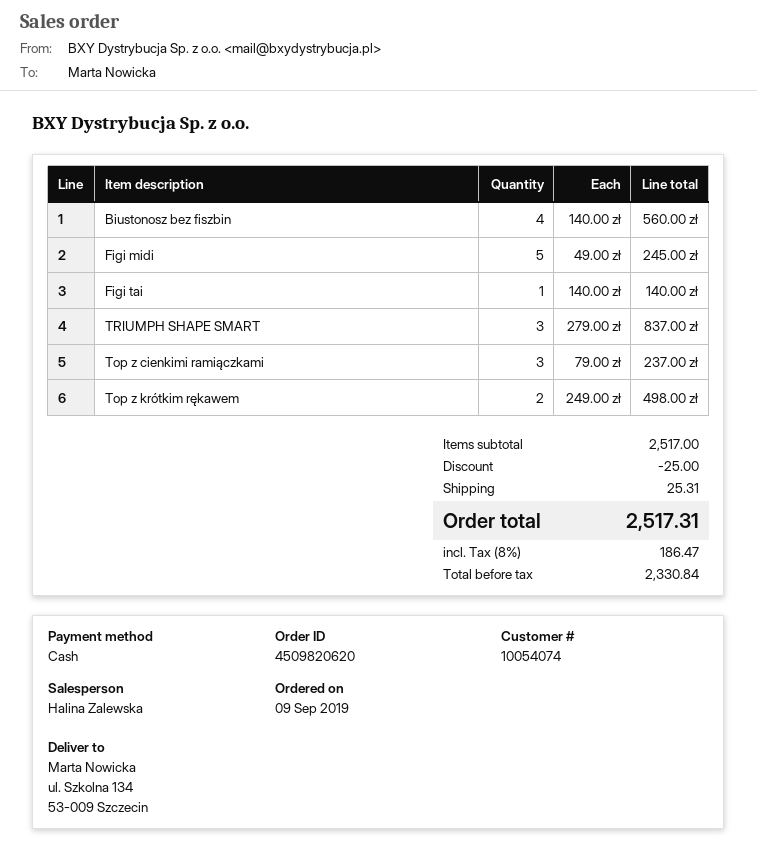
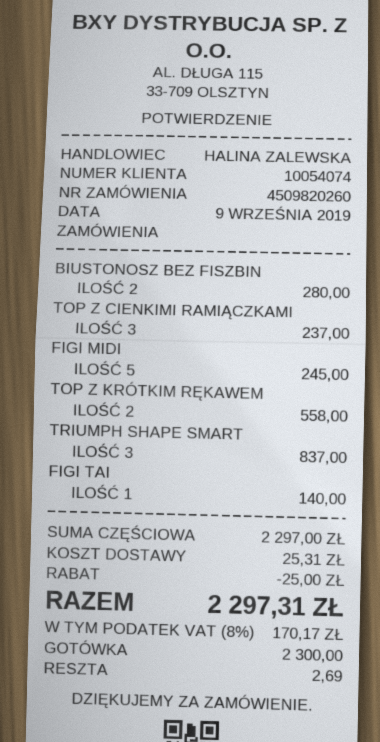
order number: 4509820620 -> 4509820260
Biustonosz bez fiszbin: 4 for 560.00 -> 2 for 280.00
Top z krótkim rękawem: 2 for 498.00 -> 2 for 558.00
subtotal: 2517.00 -> 2297.00
tax: 8% = 186.47 -> 8% = 170.17
total: 2517.31 -> 2297.31

